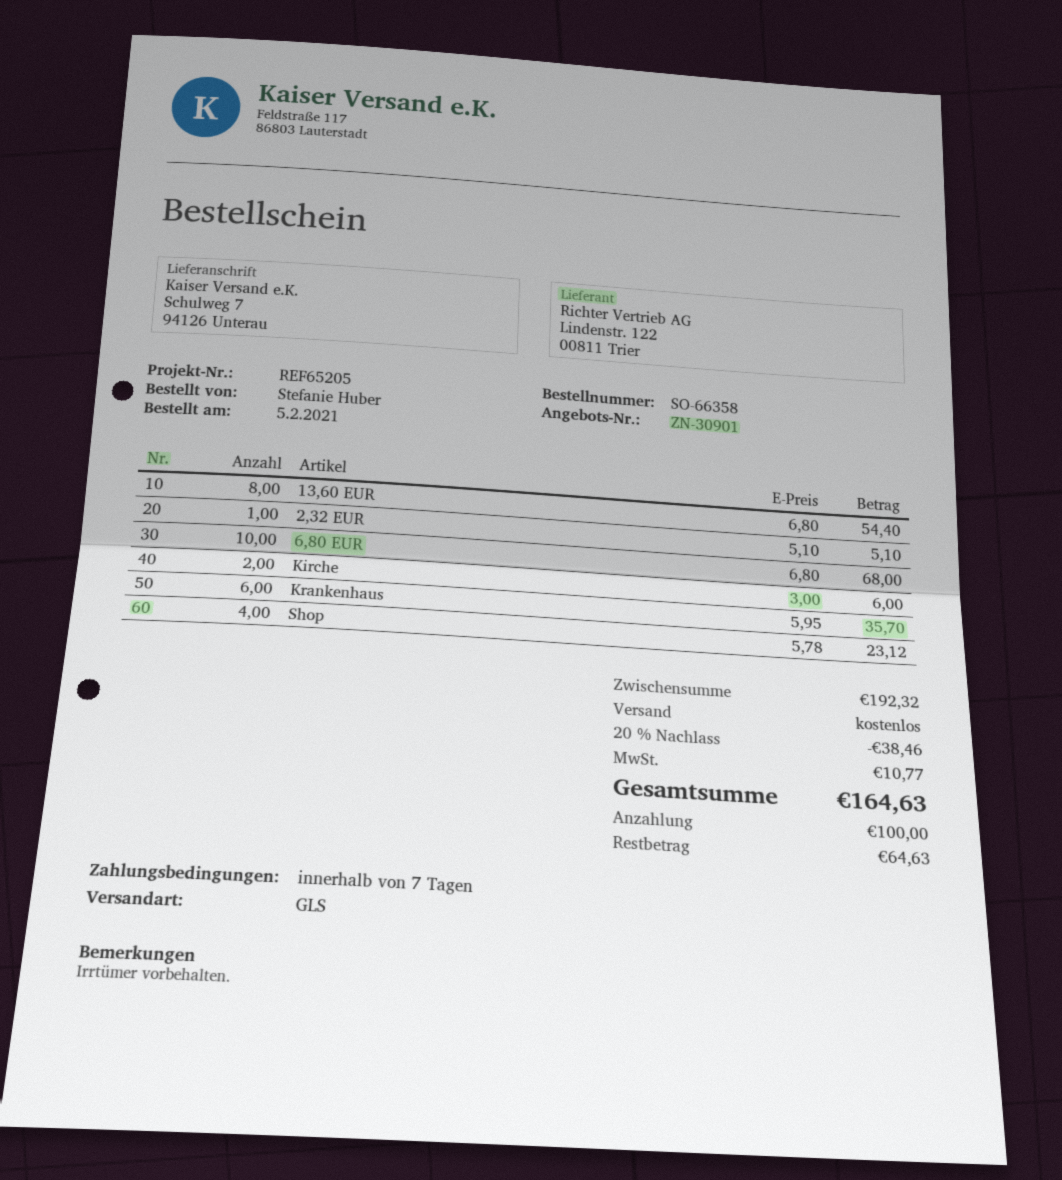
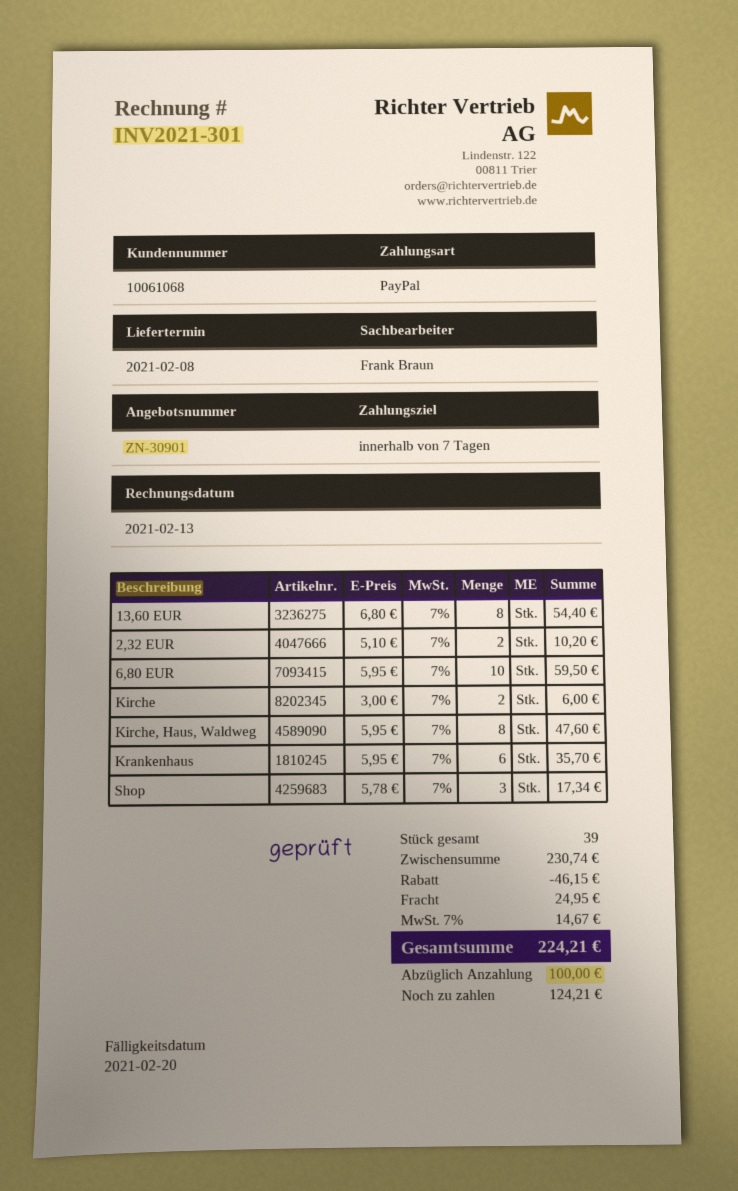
2,32 EUR: 1 x 5.10 = 5.10 -> 2 x 5.10 = 10.20
6,80 EUR: 10 x 6.80 = 68.00 -> 10 x 5.95 = 59.50
Shop: 4 x 5.78 = 23.12 -> 3 x 5.78 = 17.34
Kirche, Haus, Waldweg: none -> 8 x 5.95 = 47.60
subtotal: 192.32 -> 230.74
discount: 38.46 -> 46.15
shipping: 0.00 -> 24.95
tax: 10.77 -> 14.67
total: 164.63 -> 224.21
balance: 64.63 -> 124.21

